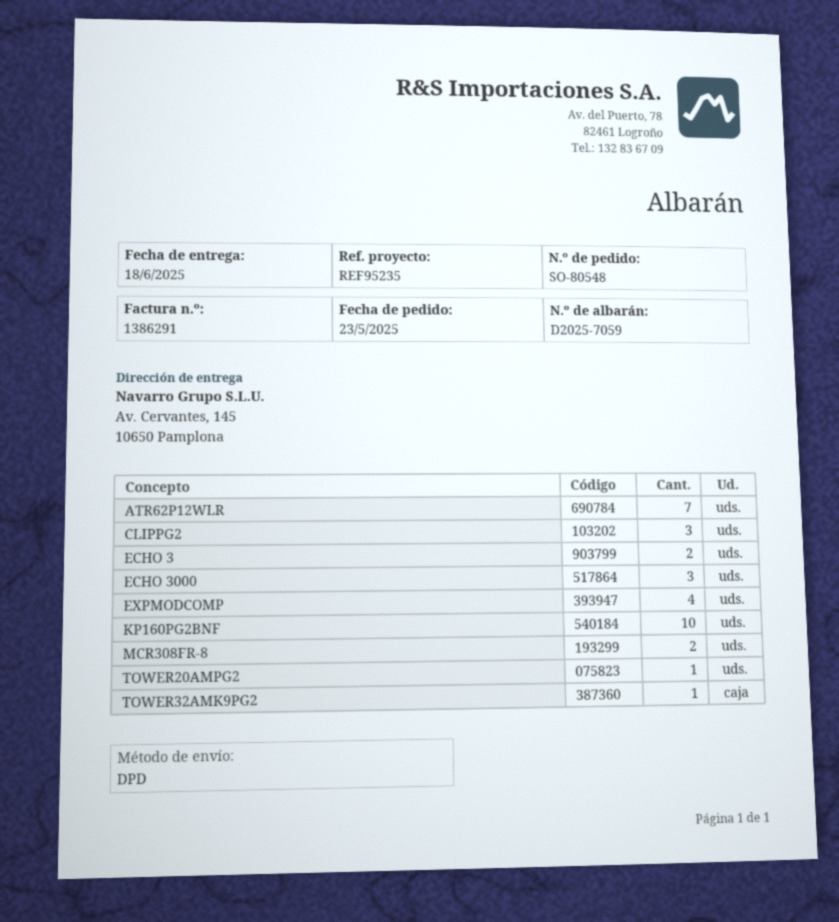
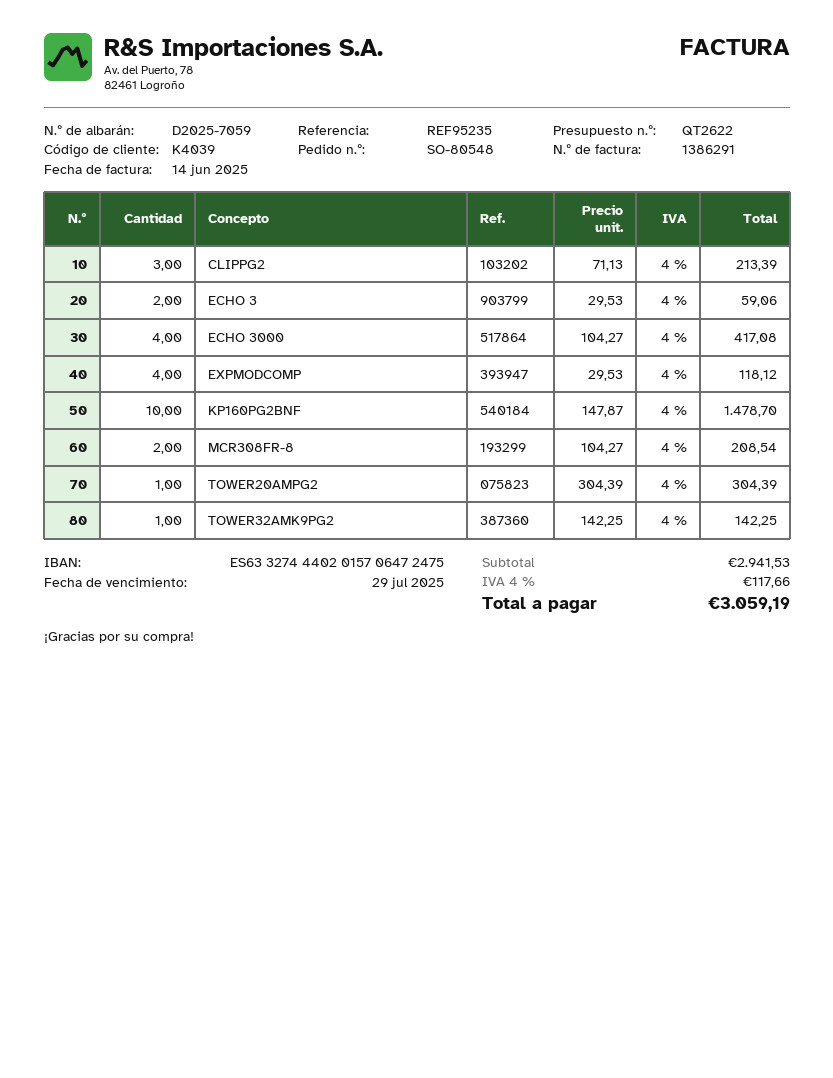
ATR62P12WLR: 7 -> none
ECHO 3000: 3 -> 4

